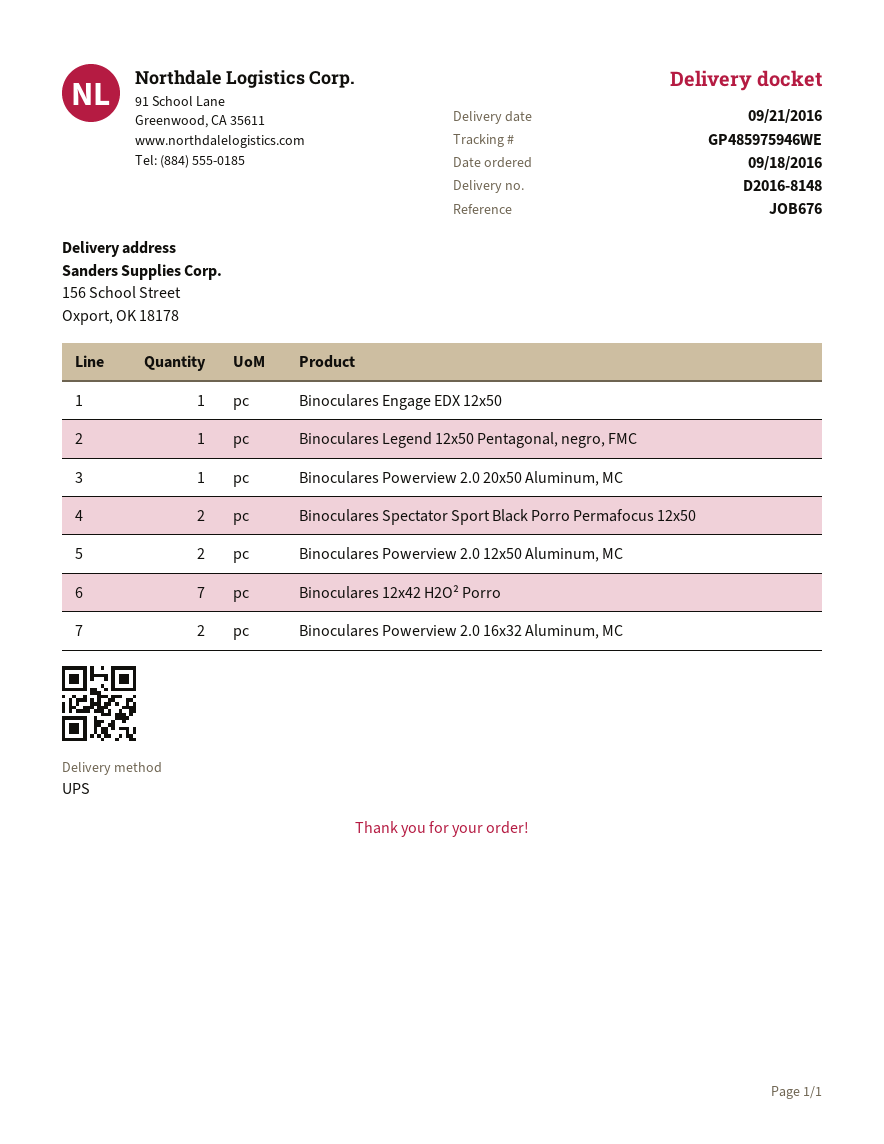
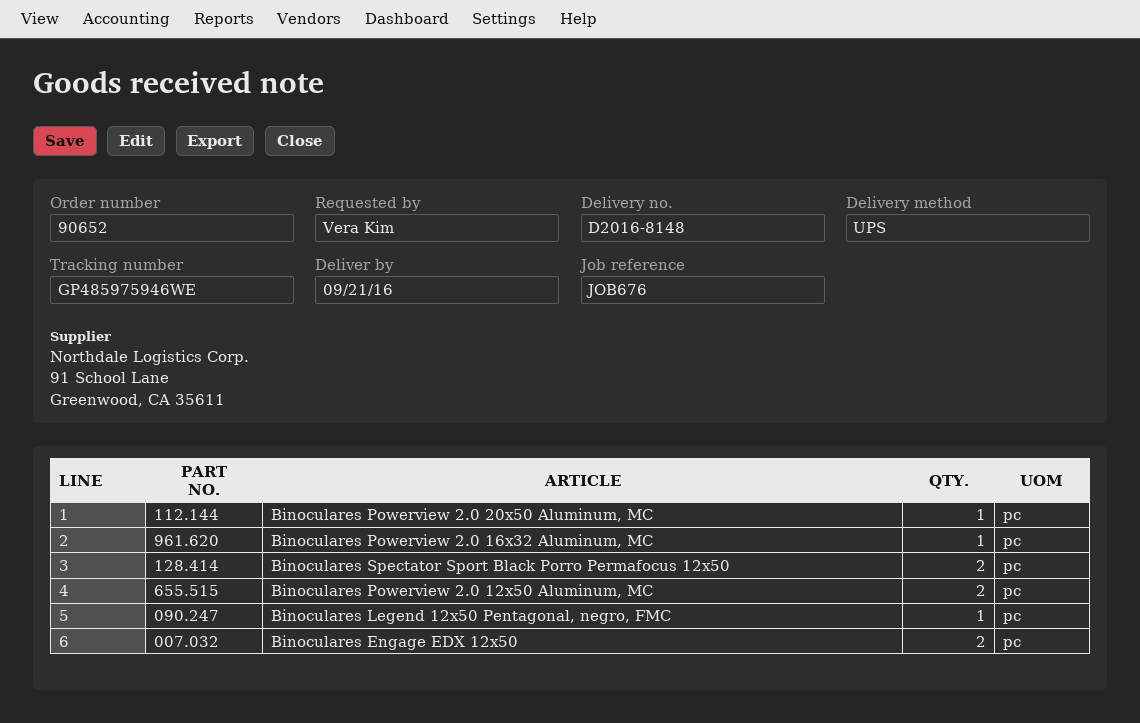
Binoculares Engage EDX 12x50: 1 -> 2
Binoculares 12x42 H2O² Porro: 7 -> none
Binoculares Powerview 2.0 16x32 Aluminum, MC: 2 -> 1

